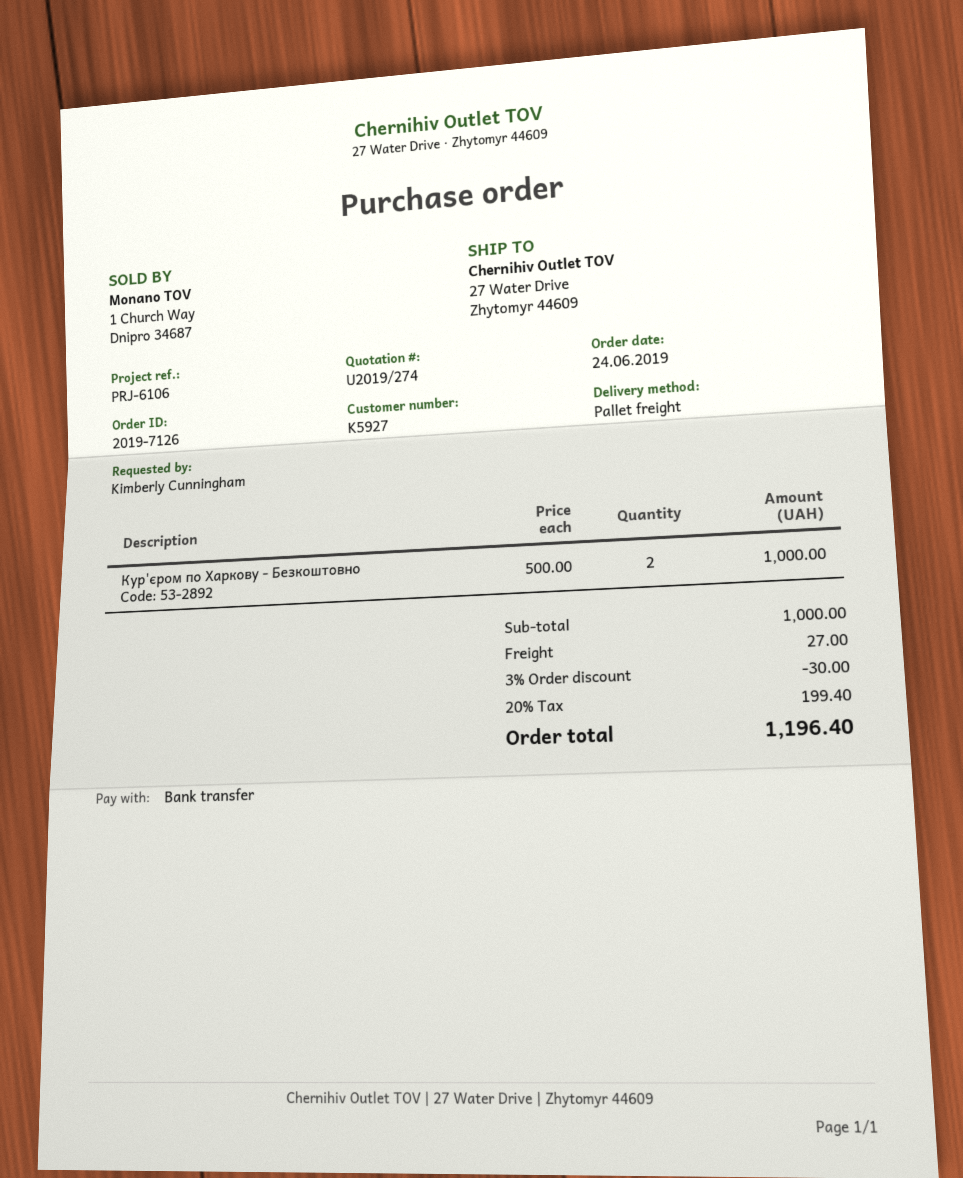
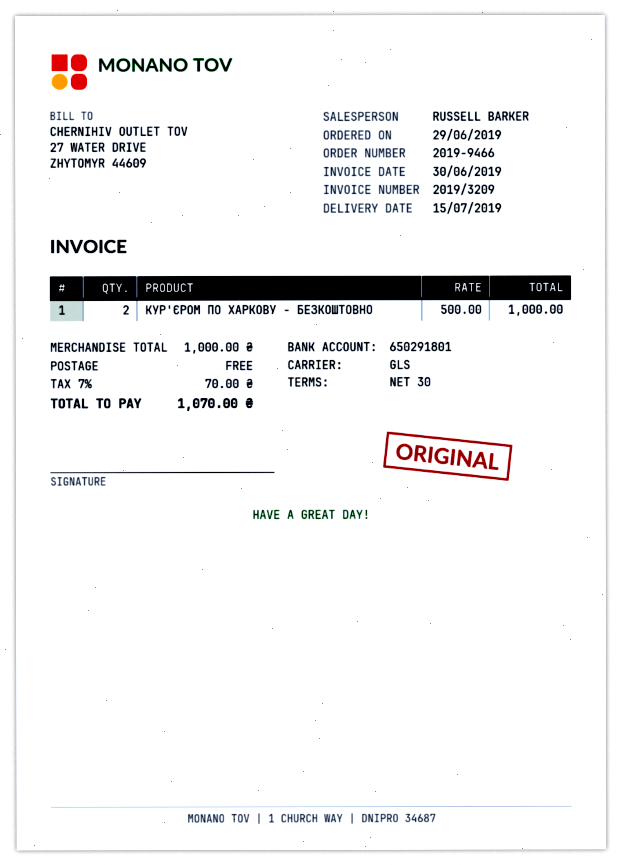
order number: 2019-7126 -> 2019-9466
order date: 2019-06-24 -> 2019-06-29
shipping method: pallet freight -> GLS
discount: 3% = 30.00 -> none
shipping: 27.00 -> 0.00
tax: 20% = 199.40 -> 7% = 70.00
total: 1196.40 -> 1070.00

